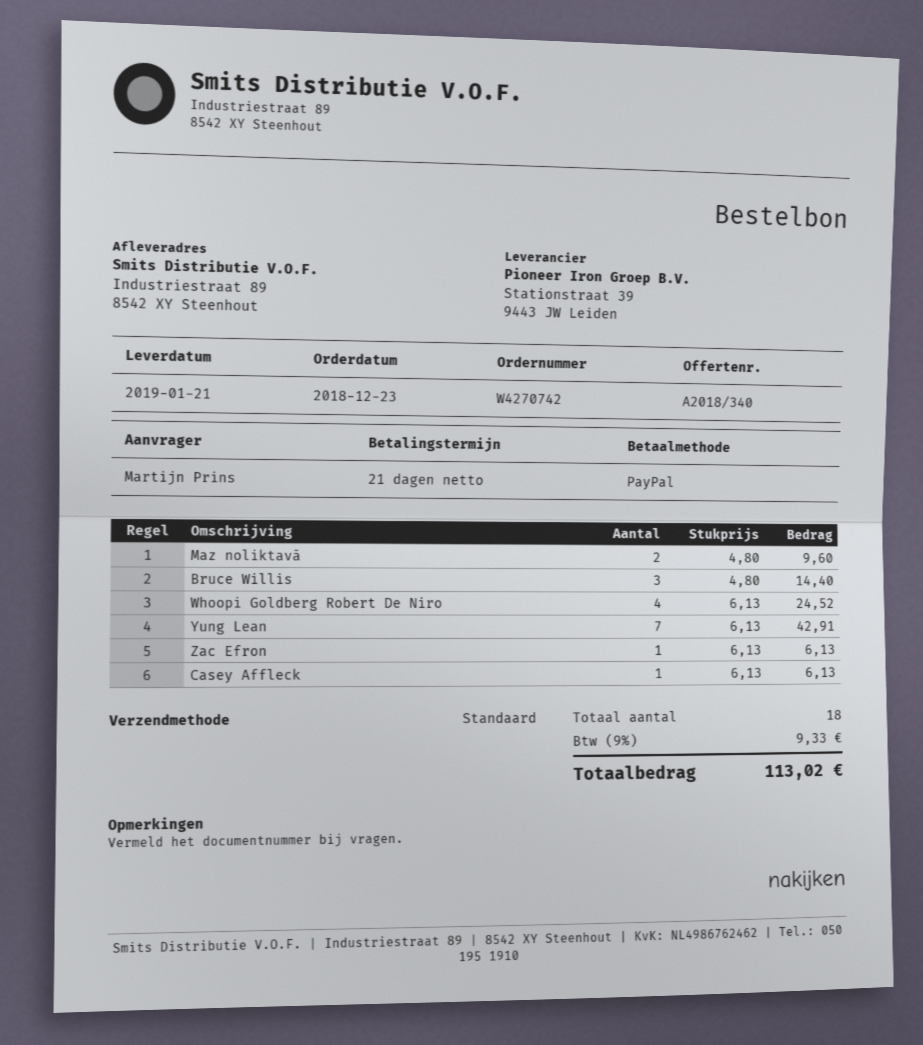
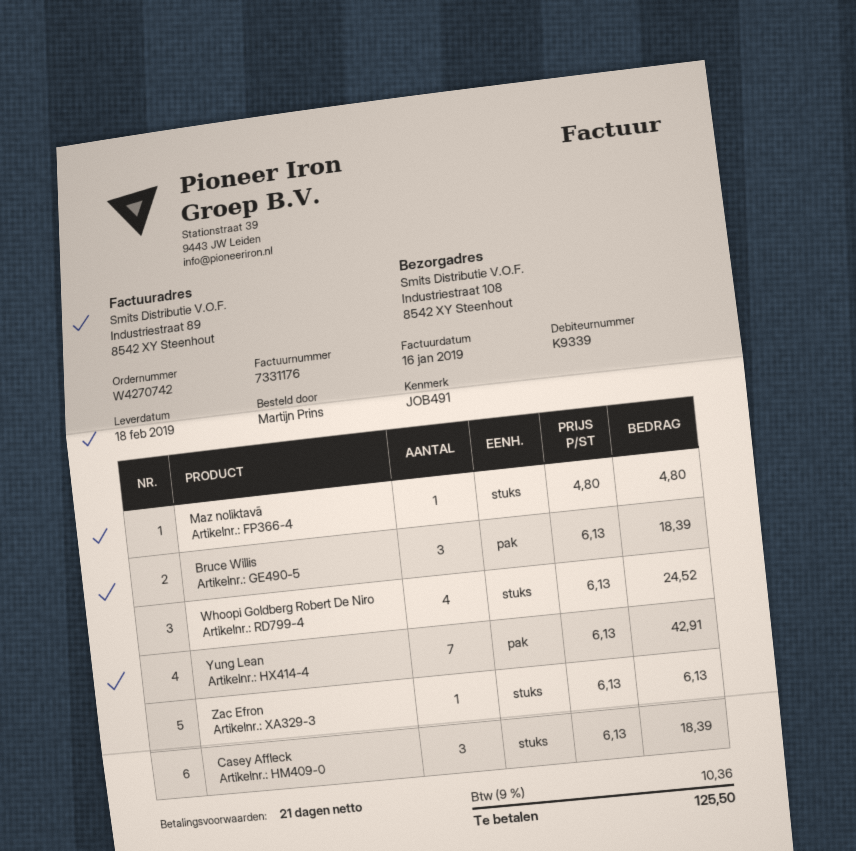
delivery date: 2019-01-21 -> 2019-02-18
ship to: Industriestraat 89, 8542 XY Steenhout -> Industriestraat 108, 8542 XY Steenhout
Maz noliktavā: 2 x 4.80 = 9.60 -> 1 x 4.80 = 4.80
Bruce Willis: 3 x 4.80 = 14.40 -> 3 x 6.13 = 18.39
Casey Affleck: 1 x 6.13 = 6.13 -> 3 x 6.13 = 18.39
tax: 9% = 9.33 -> 9% = 10.36
total: 113.02 -> 125.50

